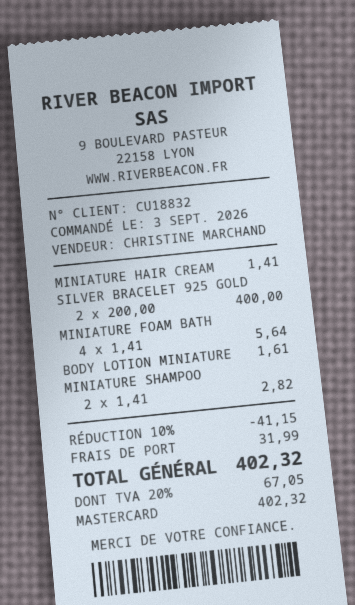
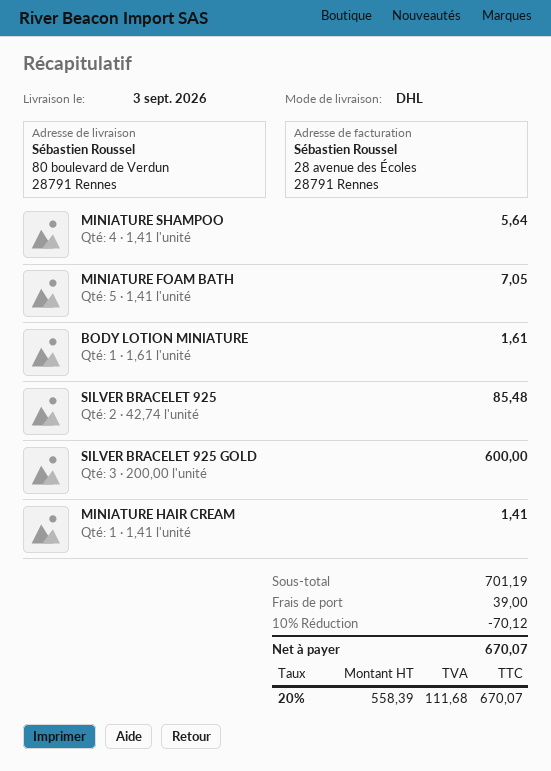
SILVER BRACELET 925 GOLD: 2 x 200.00 = 400.00 -> 3 x 200.00 = 600.00
MINIATURE FOAM BATH: 4 x 1.41 = 5.64 -> 5 x 1.41 = 7.05
MINIATURE SHAMPOO: 2 x 1.41 = 2.82 -> 4 x 1.41 = 5.64
SILVER BRACELET 925: none -> 2 x 42.74 = 85.48
discount: 10% = 41.15 -> 10% = 70.12
shipping: 31.99 -> 39.00
tax: 20% = 67.05 -> 20% = 111.68
total: 402.32 -> 670.07

